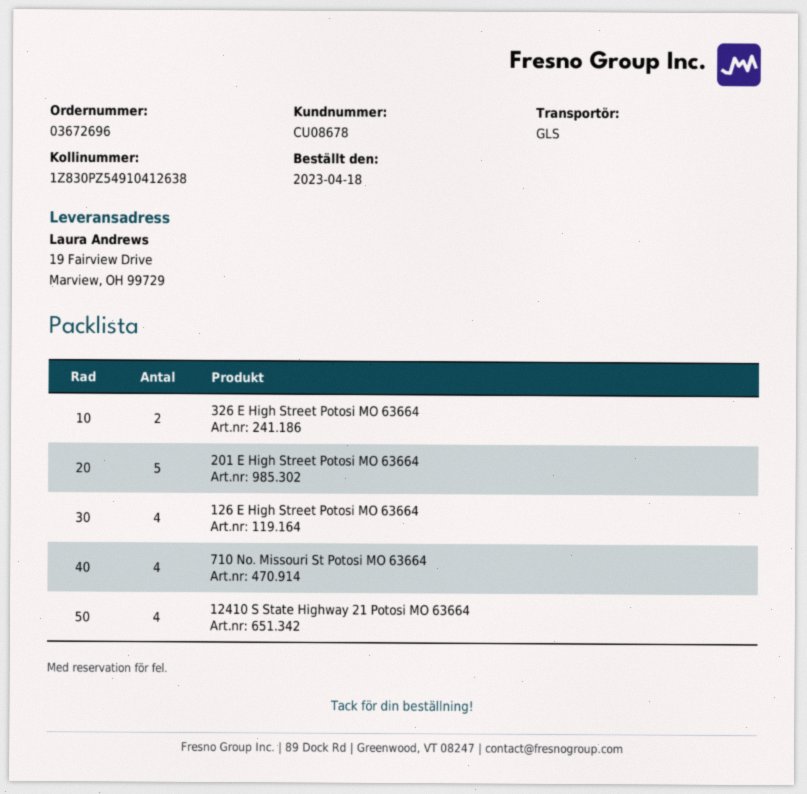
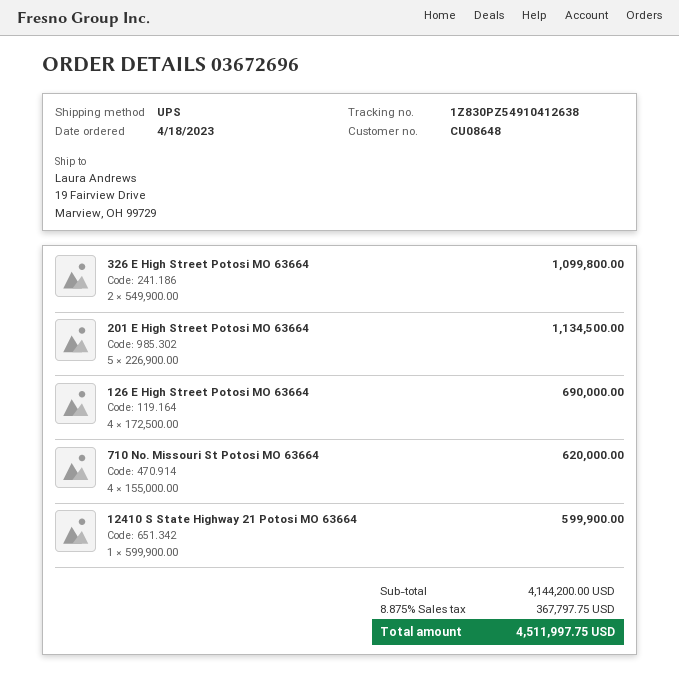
customer number: CU08678 -> CU08648
shipping method: GLS -> UPS
12410 S State Highway 21 Potosi MO 63664: 4 -> 1

